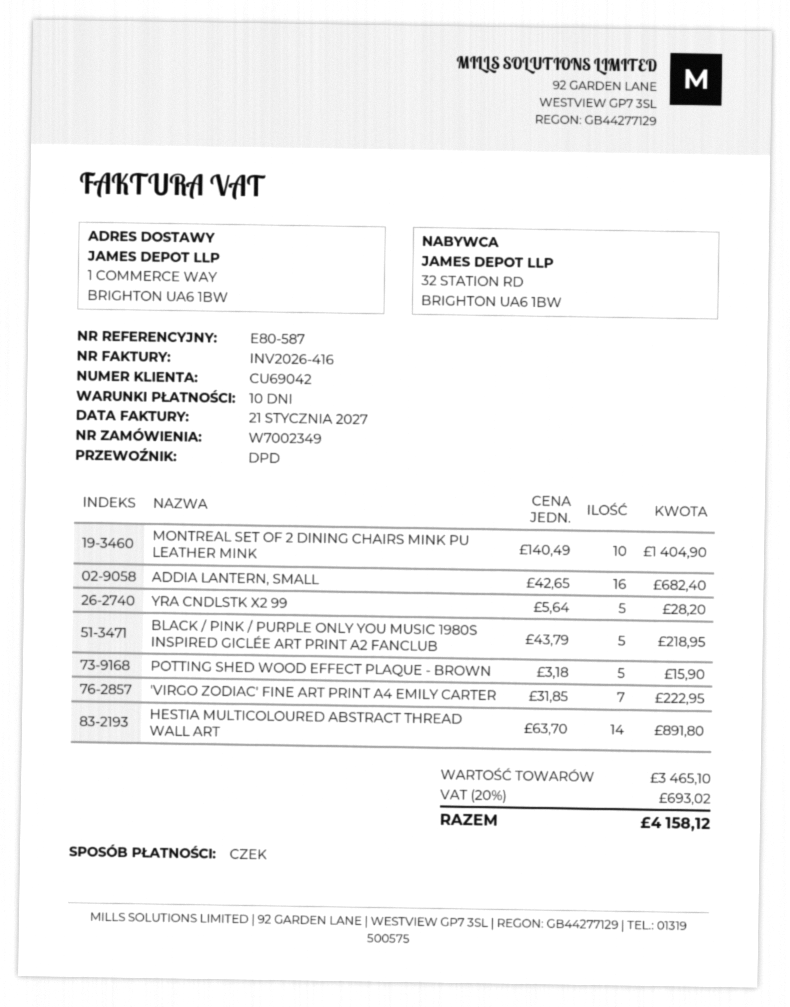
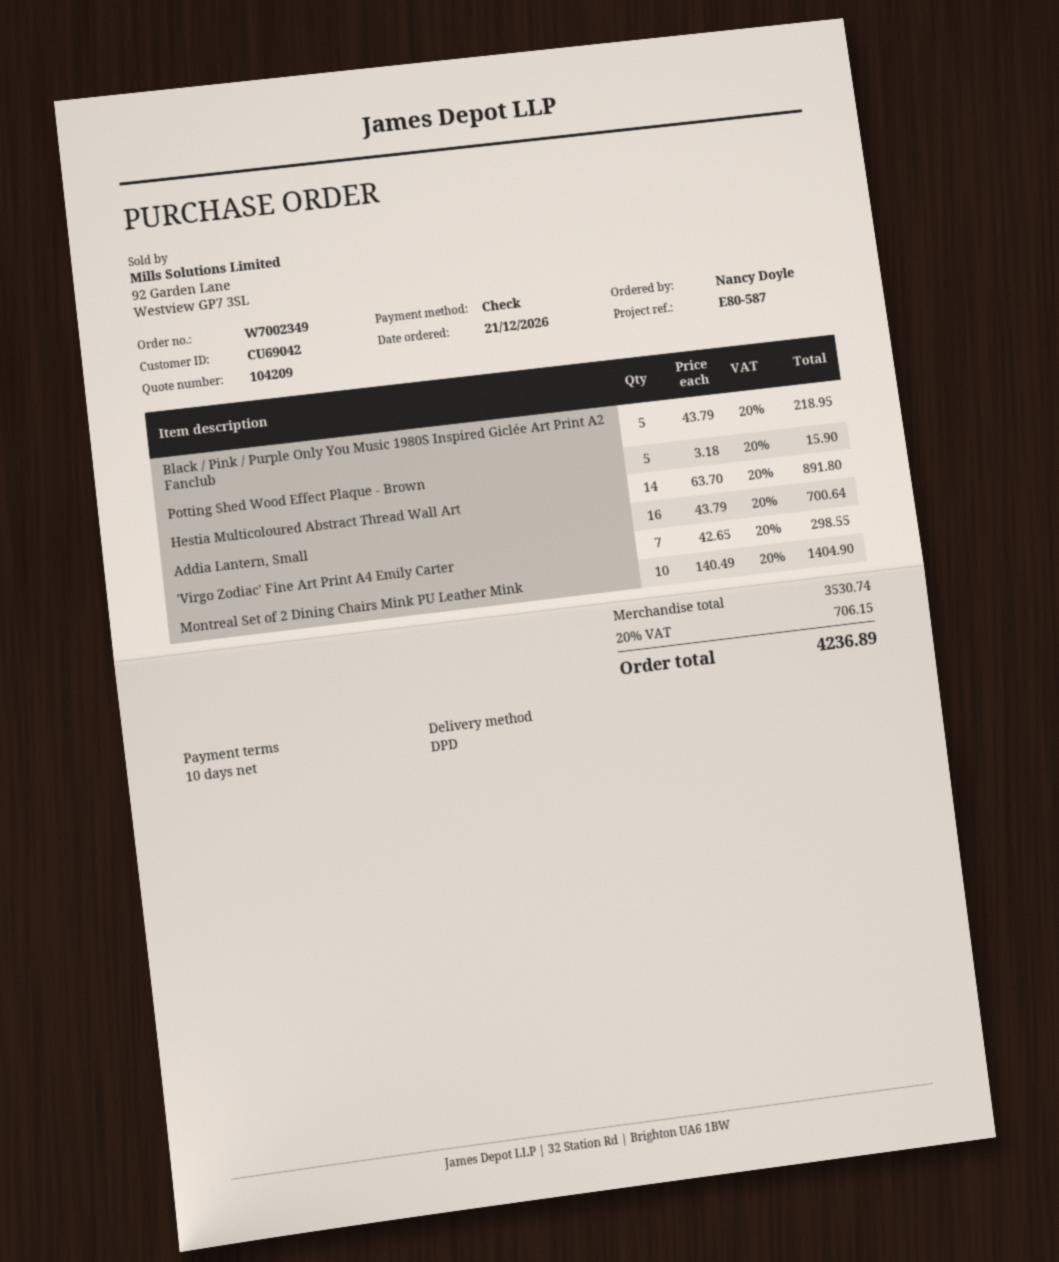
ADDIA LANTERN, SMALL: 16 x 42.65 = 682.40 -> 16 x 43.79 = 700.64
YRA CNDLSTK X2 99: 5 x 5.64 = 28.20 -> none
'VIRGO ZODIAC' FINE ART PRINT A4 EMILY CARTER: 7 x 31.85 = 222.95 -> 7 x 42.65 = 298.55
subtotal: 3465.10 -> 3530.74
tax: 20% = 693.02 -> 20% = 706.15
total: 4158.12 -> 4236.89

